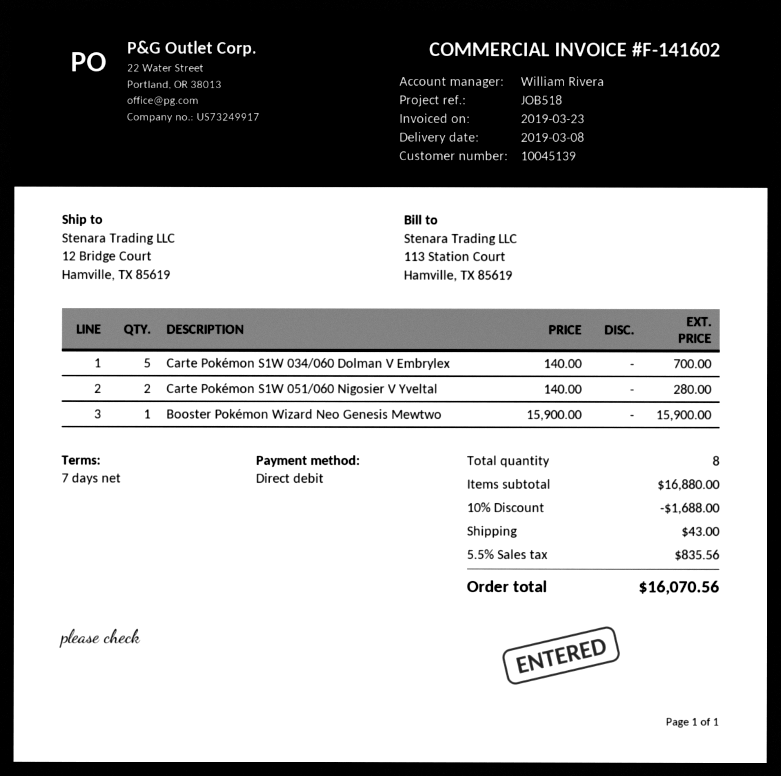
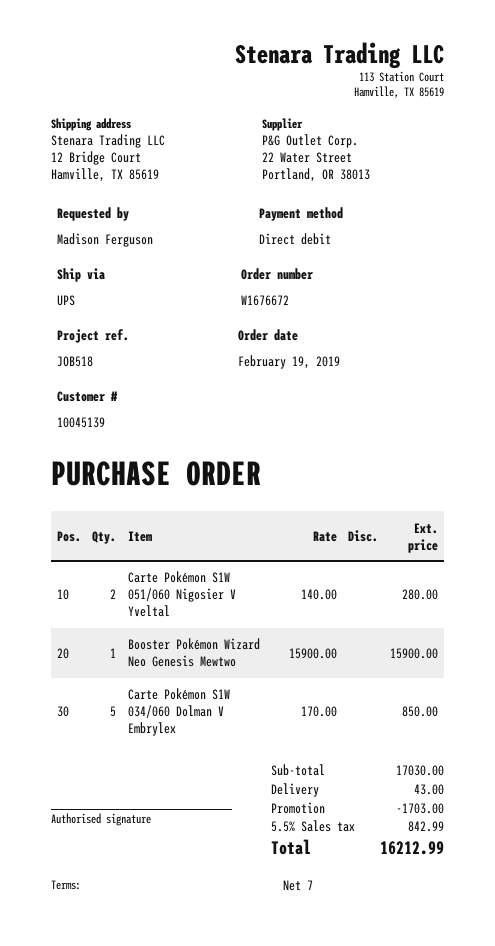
Carte Pokémon S1W 034/060 Dolman V Embrylex: 5 x 140.00 = 700.00 -> 5 x 170.00 = 850.00
subtotal: 16880.00 -> 17030.00
discount: 1688.00 -> 1703.00
tax: 5.5% = 835.56 -> 5.5% = 842.99
total: 16070.56 -> 16212.99

